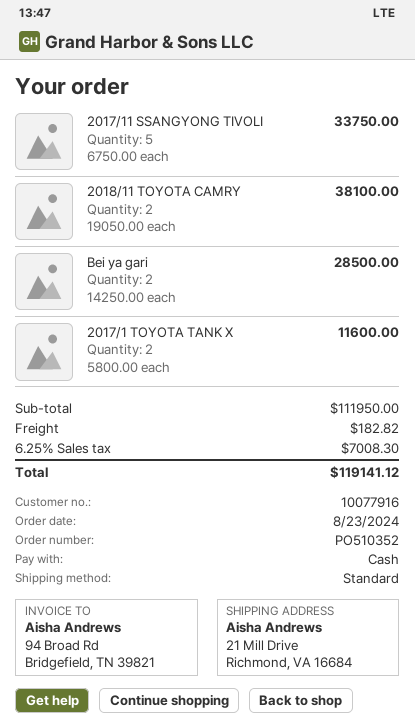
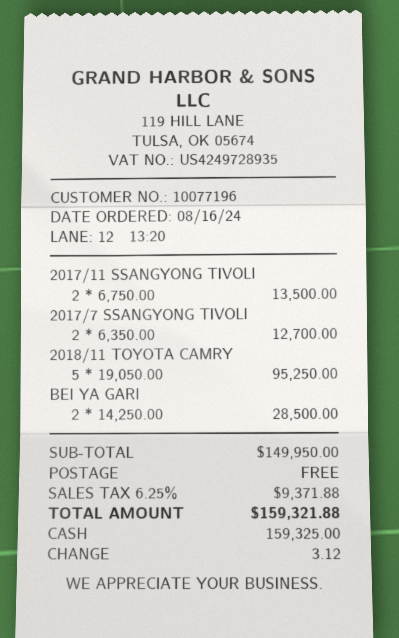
order date: 2024-08-23 -> 2024-08-16
customer number: 10077916 -> 10077196
2017/11 SSANGYONG TIVOLI: 5 x 6750.00 = 33750.00 -> 2 x 6750.00 = 13500.00
2018/11 TOYOTA CAMRY: 2 x 19050.00 = 38100.00 -> 5 x 19050.00 = 95250.00
2017/1 TOYOTA TANK X: 2 x 5800.00 = 11600.00 -> none
2017/7 SSANGYONG TIVOLI: none -> 2 x 6350.00 = 12700.00
subtotal: 111950.00 -> 149950.00
shipping: 182.82 -> 0.00
tax: 6.25% = 7008.30 -> 6.25% = 9371.88
total: 119141.12 -> 159321.88

